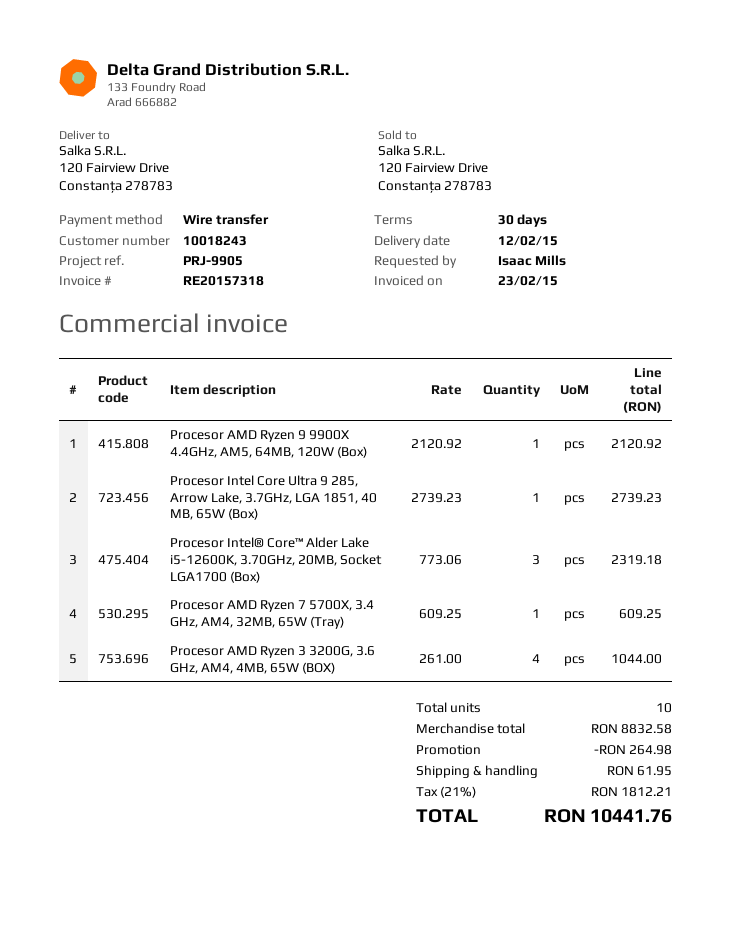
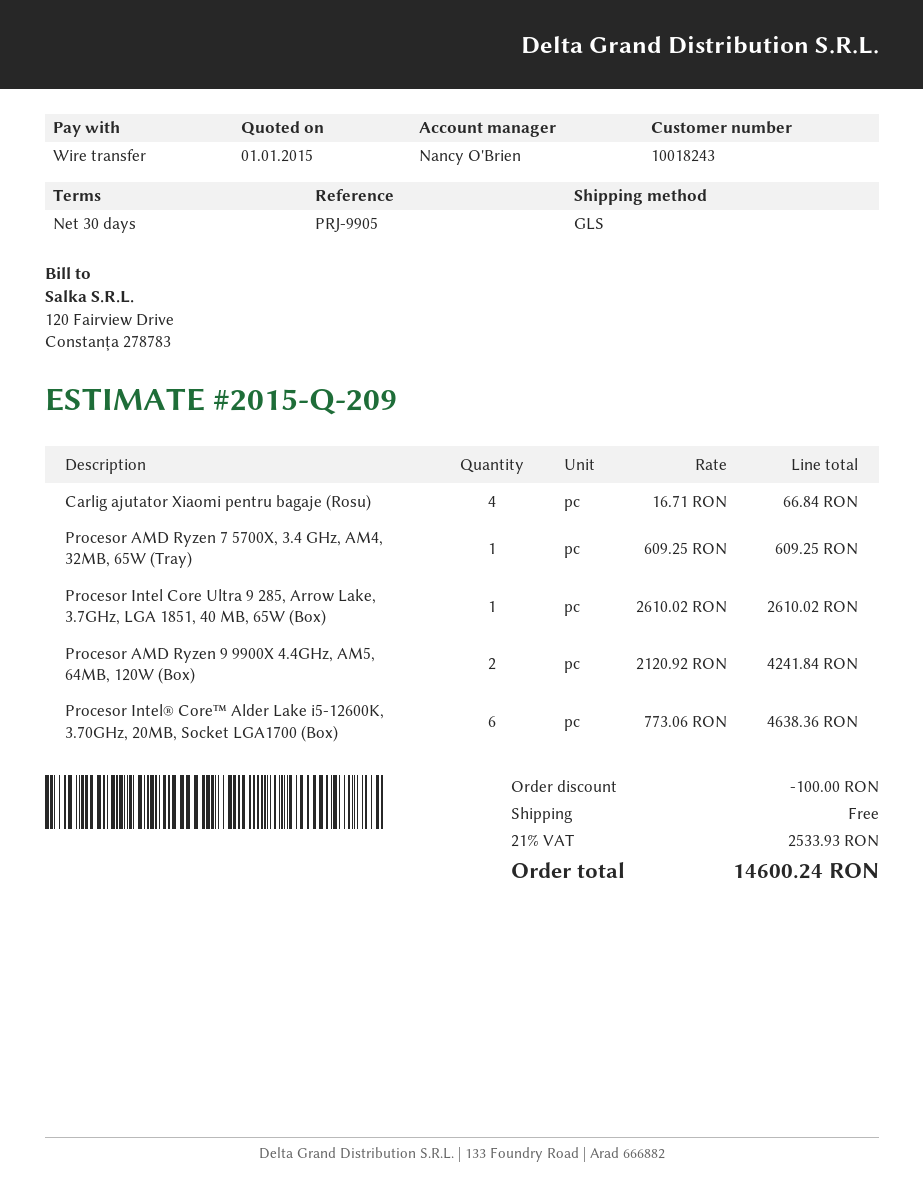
Procesor AMD Ryzen 9 9900X 4.4GHz, AM5, 64MB, 120W (Box): 1 x 2120.92 = 2120.92 -> 2 x 2120.92 = 4241.84
Procesor Intel Core Ultra 9 285, Arrow Lake, 3.7GHz, LGA 1851, 40 MB, 65W (Box): 1 x 2739.23 = 2739.23 -> 1 x 2610.02 = 2610.02
Procesor Intel® Core™ Alder Lake i5-12600K, 3.70GHz, 20MB, Socket LGA1700 (Box): 3 x 773.06 = 2319.18 -> 6 x 773.06 = 4638.36
Procesor AMD Ryzen 3 3200G, 3.6 GHz, AM4, 4MB, 65W (BOX): 4 x 261.00 = 1044.00 -> none
Carlig ajutator Xiaomi pentru bagaje (Rosu): none -> 4 x 16.71 = 66.84
discount: 264.98 -> 100.00
shipping: 61.95 -> 0.00
tax: 21% = 1812.21 -> 21% = 2533.93
total: 10441.76 -> 14600.24

